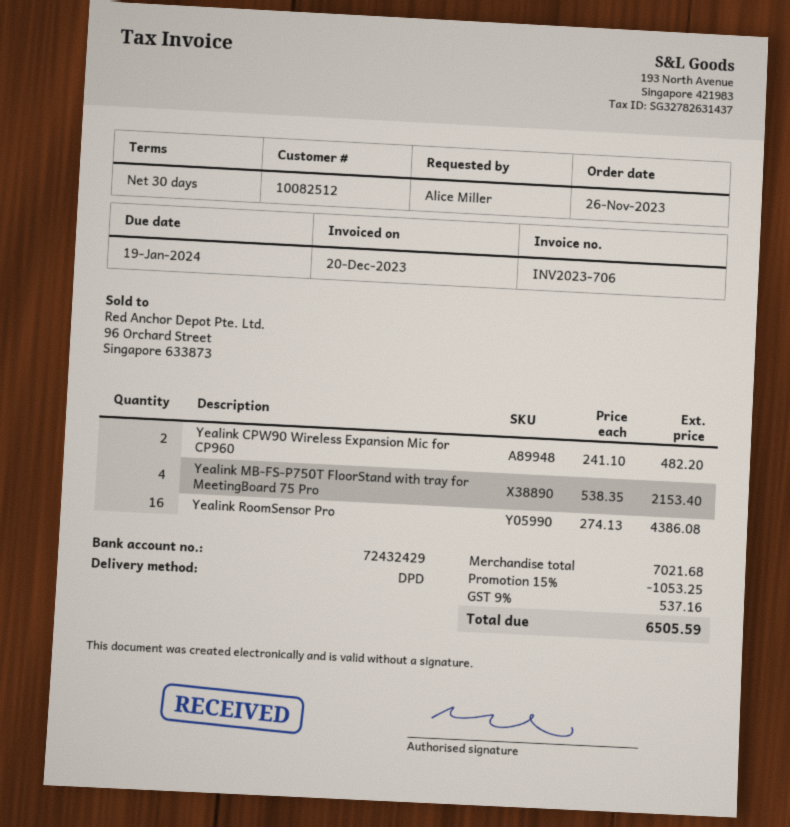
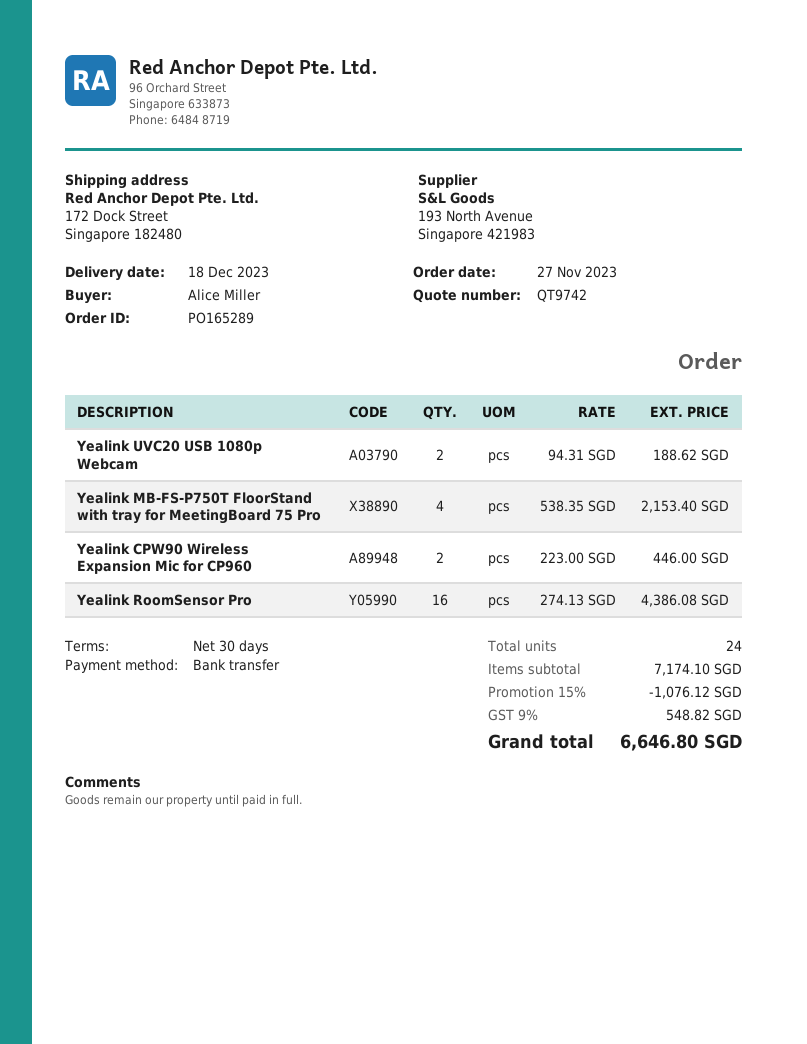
order date: 2023-11-26 -> 2023-11-27
Yealink CPW90 Wireless Expansion Mic for CP960: 2 x 241.10 = 482.20 -> 2 x 223.00 = 446.00
Yealink UVC20 USB 1080p Webcam: none -> 2 x 94.31 = 188.62
subtotal: 7021.68 -> 7174.10
discount: 15% = 1053.25 -> 15% = 1076.12
tax: 9% = 537.16 -> 9% = 548.82
total: 6505.59 -> 6646.80

